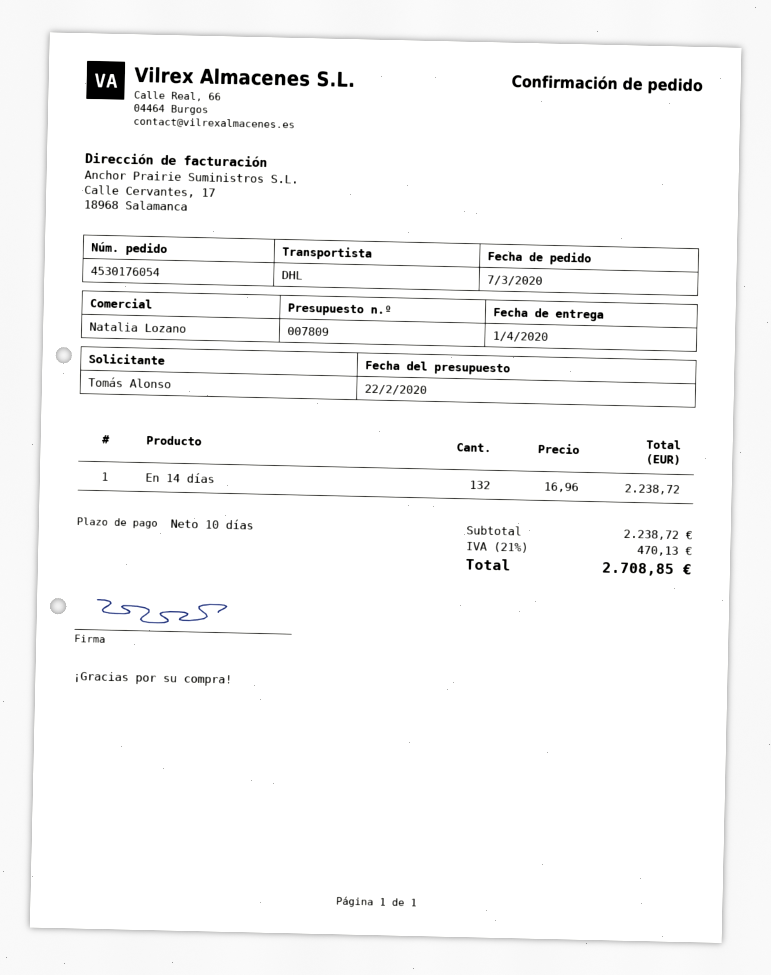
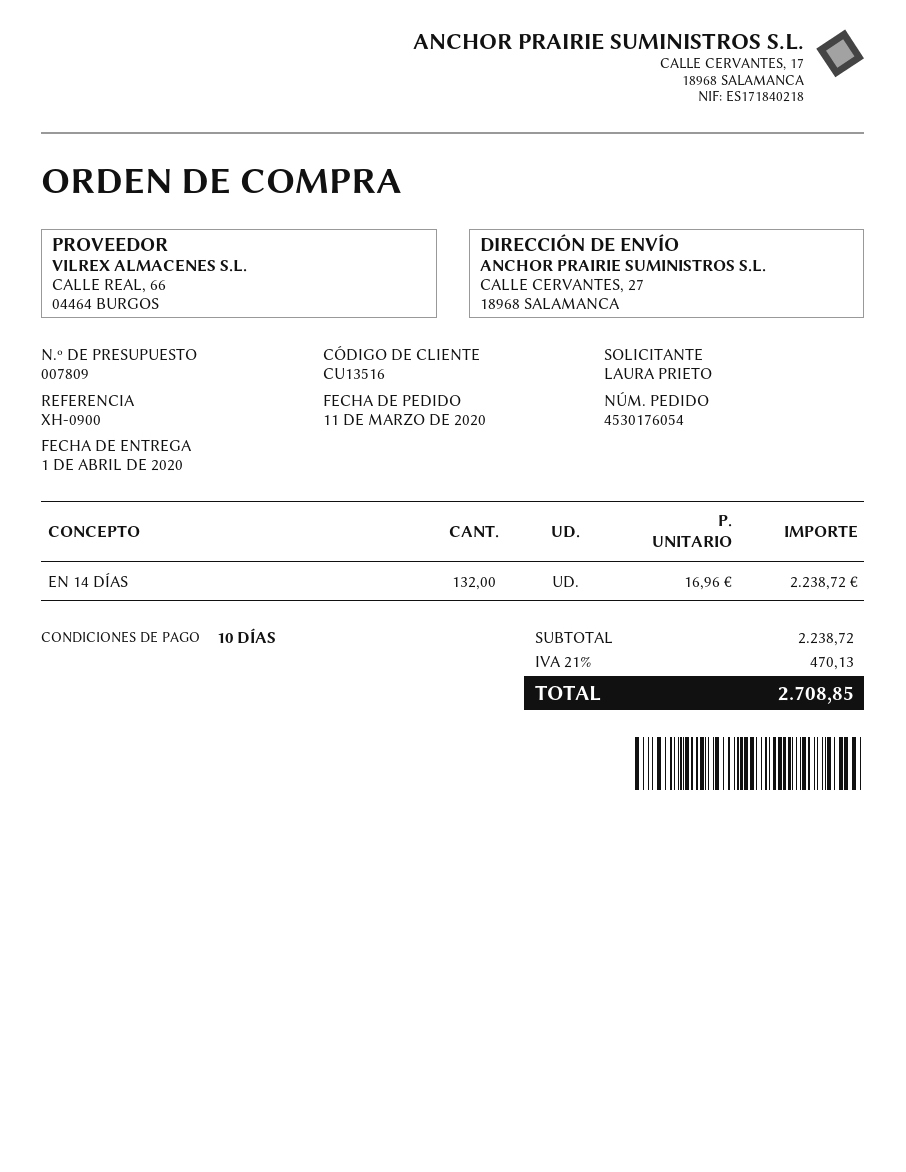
order date: 2020-03-07 -> 2020-03-11
ordered by: Tomás Alonso -> LAURA PRIETO

